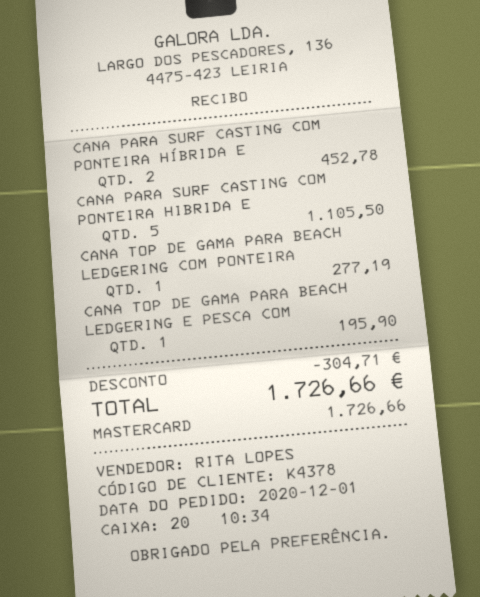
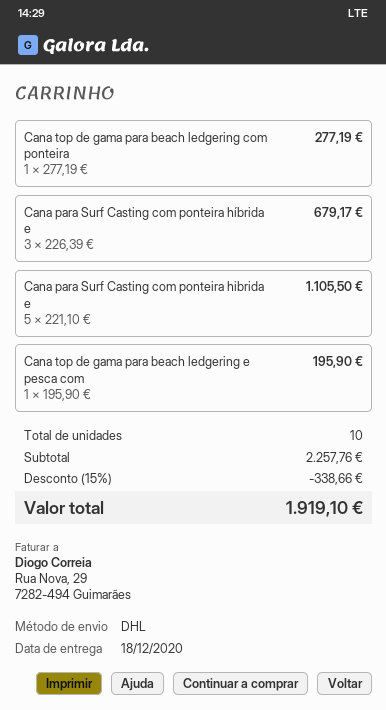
CANA PARA SURF CASTING COM PONTEIRA HÍBRIDA E: 2 for 452.78 -> 3 for 679.17
discount: 304.71 -> 338.66
total: 1726.66 -> 1919.10

